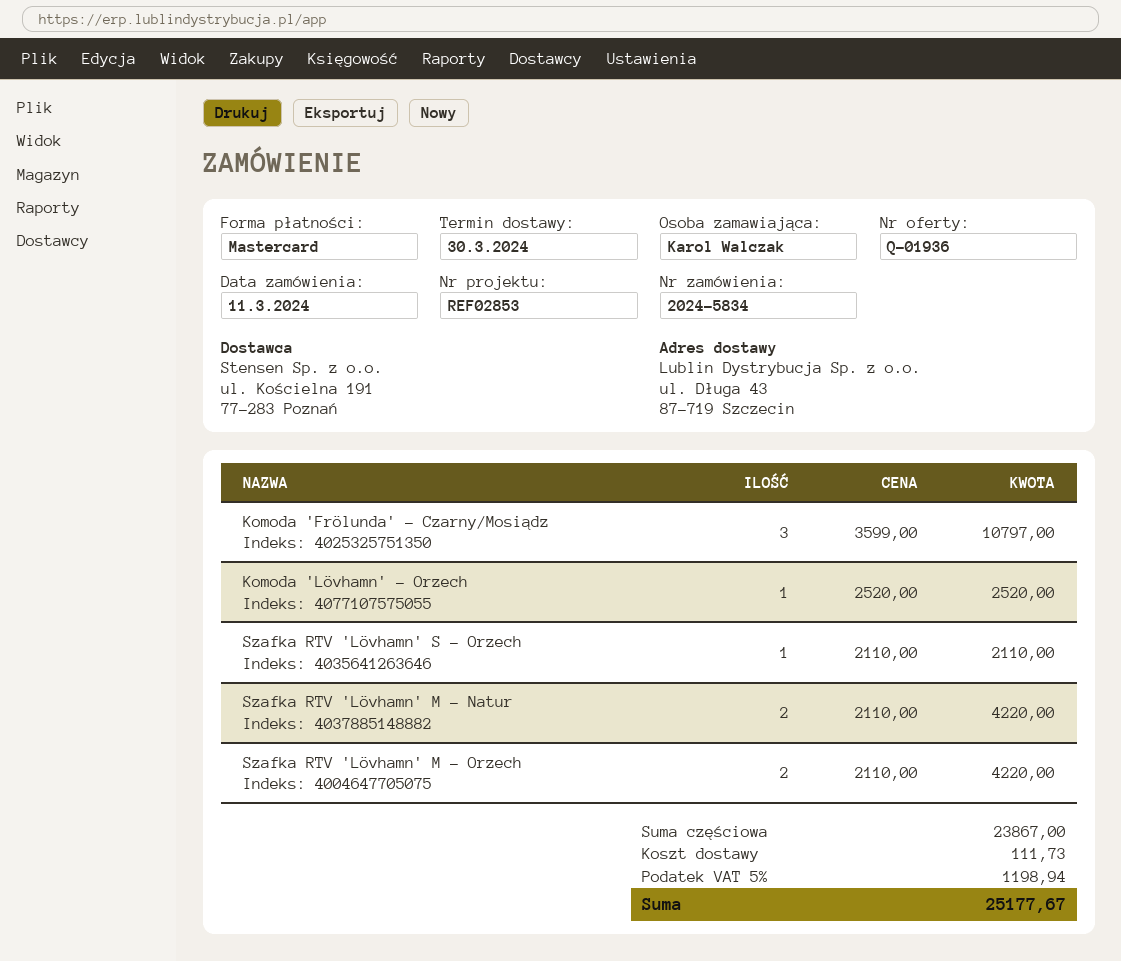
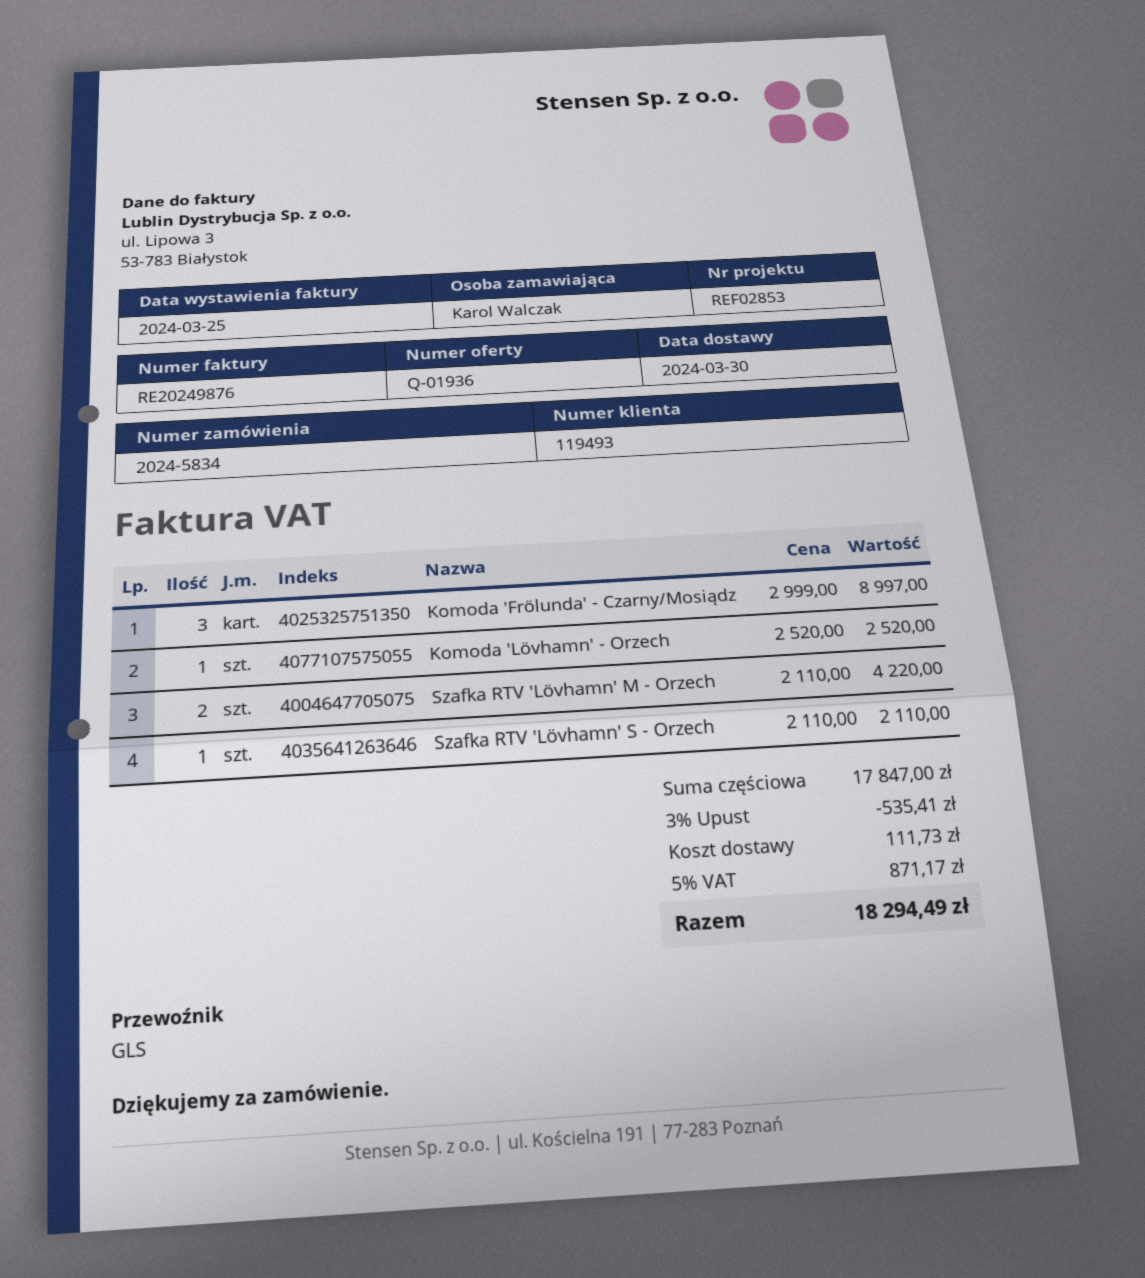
Komoda 'Frölunda' - Czarny/Mosiądz: 3 x 3599.00 = 10797.00 -> 3 x 2999.00 = 8997.00
Szafka RTV 'Lövhamn' M - Natur: 2 x 2110.00 = 4220.00 -> none
subtotal: 23867.00 -> 17847.00
discount: none -> 3% = 535.41
tax: 5% = 1198.94 -> 5% = 871.17
total: 25177.67 -> 18294.49

